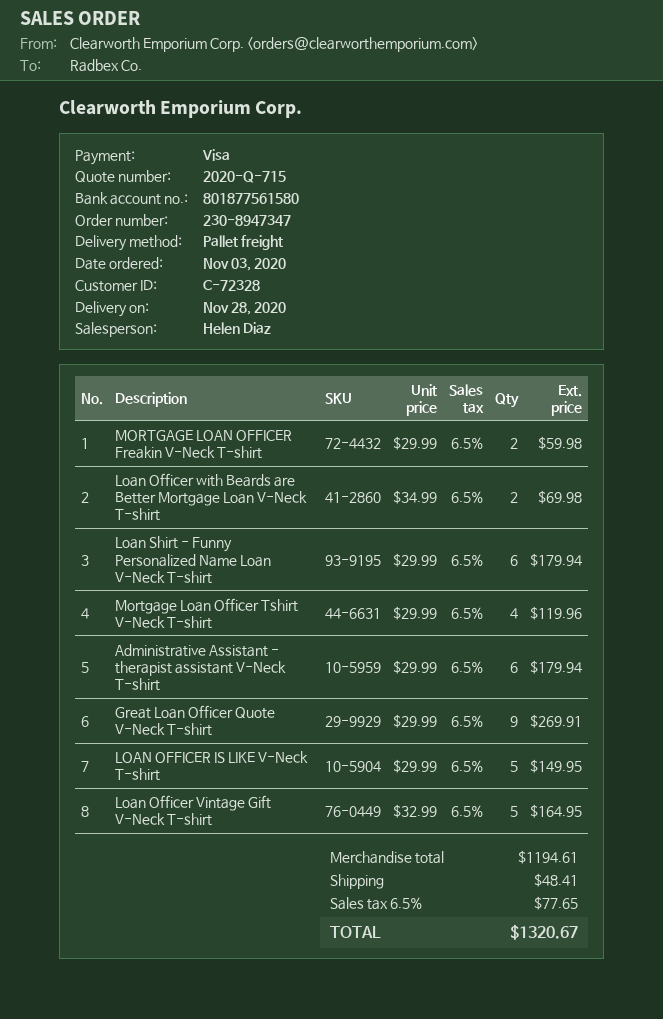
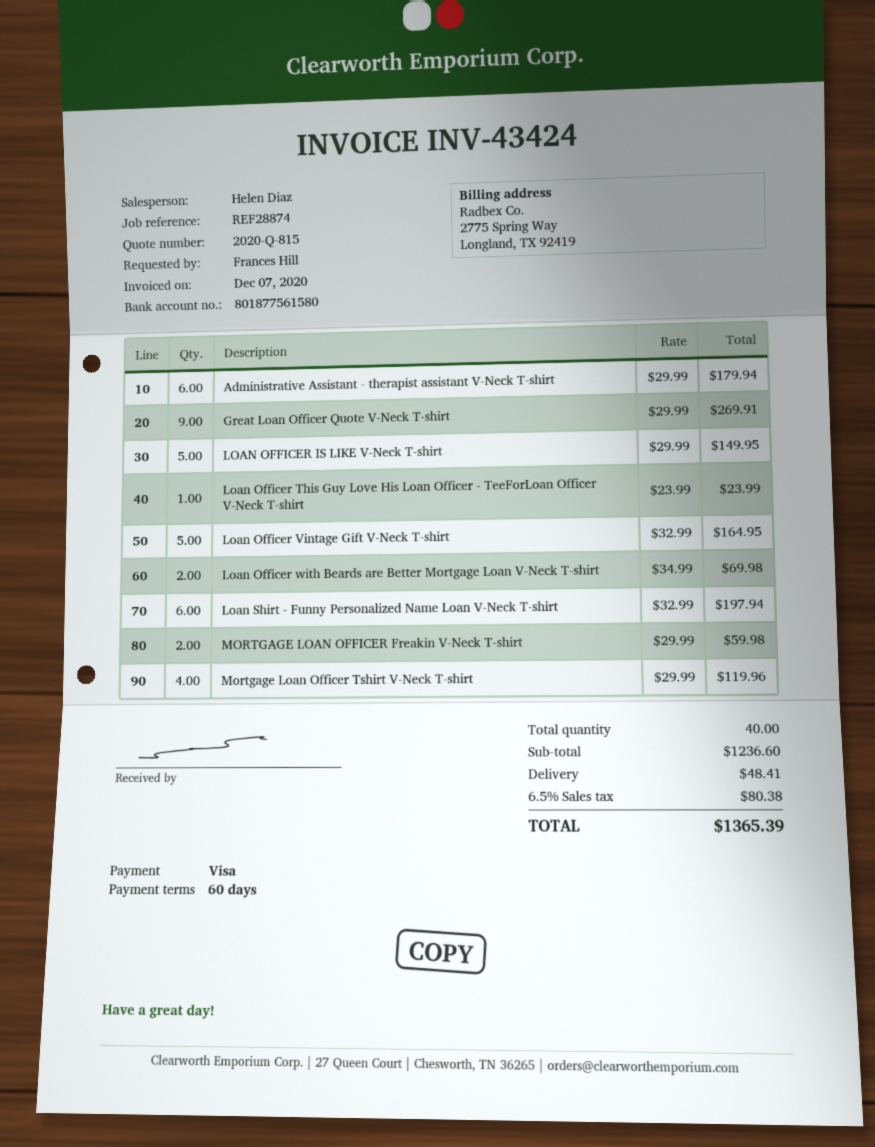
quote number: 2020-Q-715 -> 2020-Q-815
Loan Shirt - Funny Personalized Name Loan V-Neck T-shirt: 6 x 29.99 = 179.94 -> 6 x 32.99 = 197.94
Loan Officer This Guy Love His Loan Officer - TeeForLoan Officer V-Neck T-shirt: none -> 1 x 23.99 = 23.99
subtotal: 1194.61 -> 1236.60
tax: 6.5% = 77.65 -> 6.5% = 80.38
total: 1320.67 -> 1365.39

